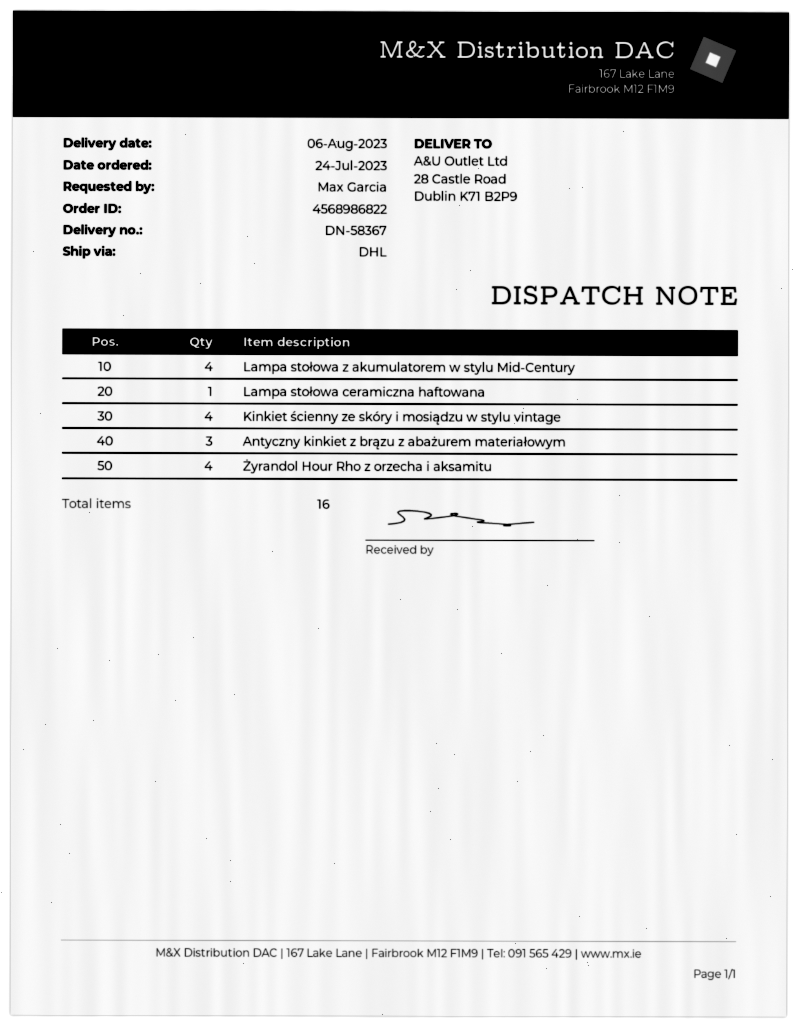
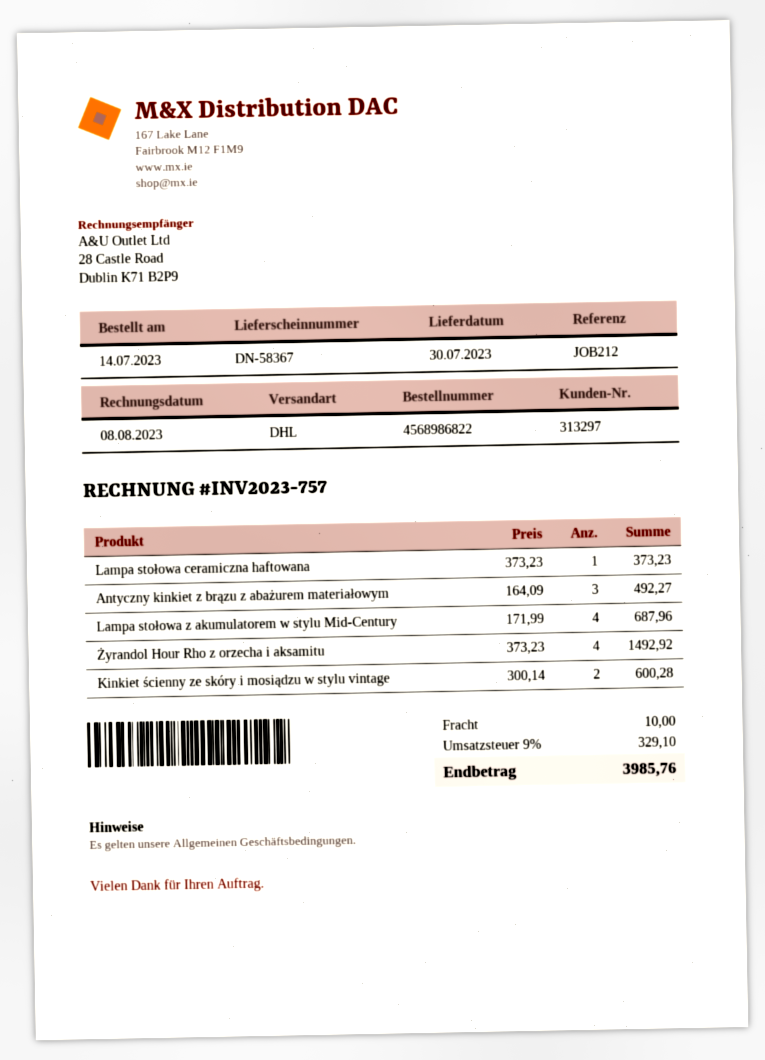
order date: 2023-07-24 -> 2023-07-14
delivery date: 2023-08-06 -> 2023-07-30
Kinkiet ścienny ze skóry i mosiądzu w stylu vintage: 4 -> 2

